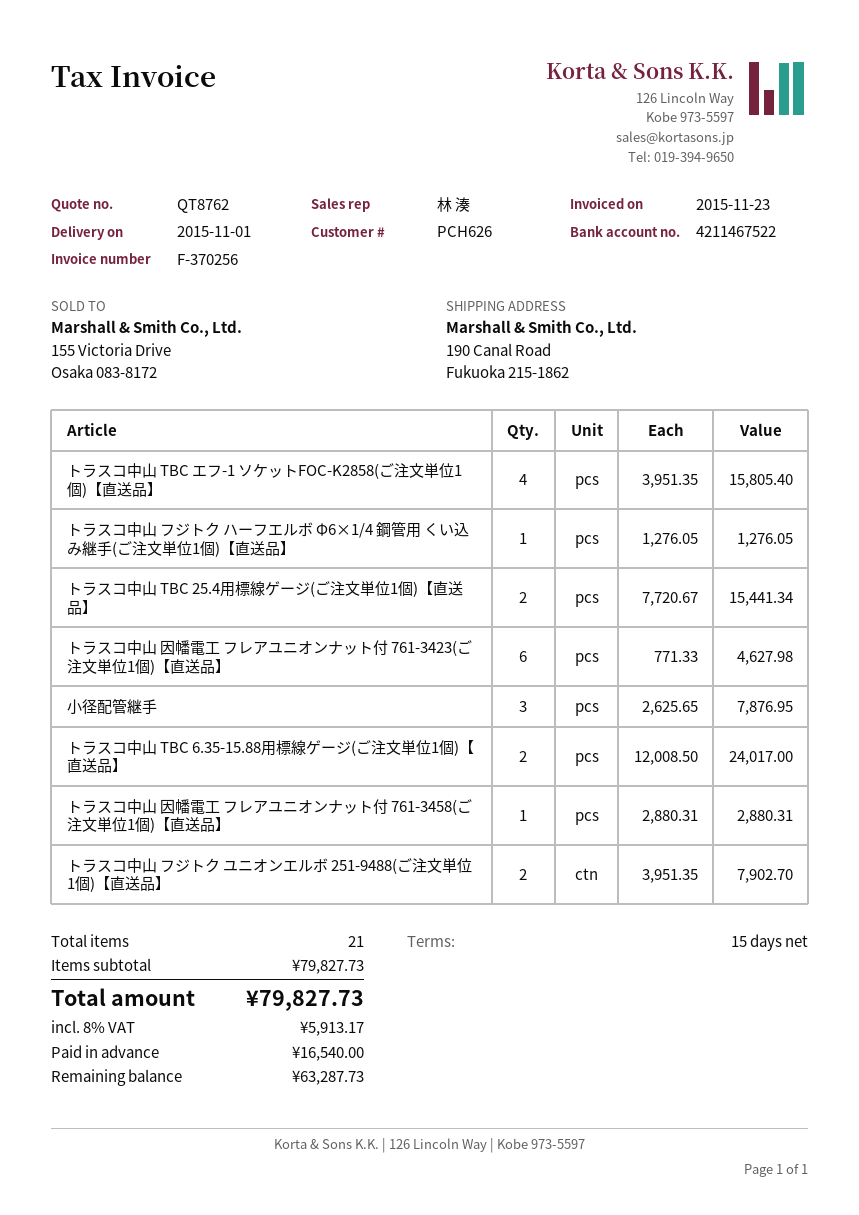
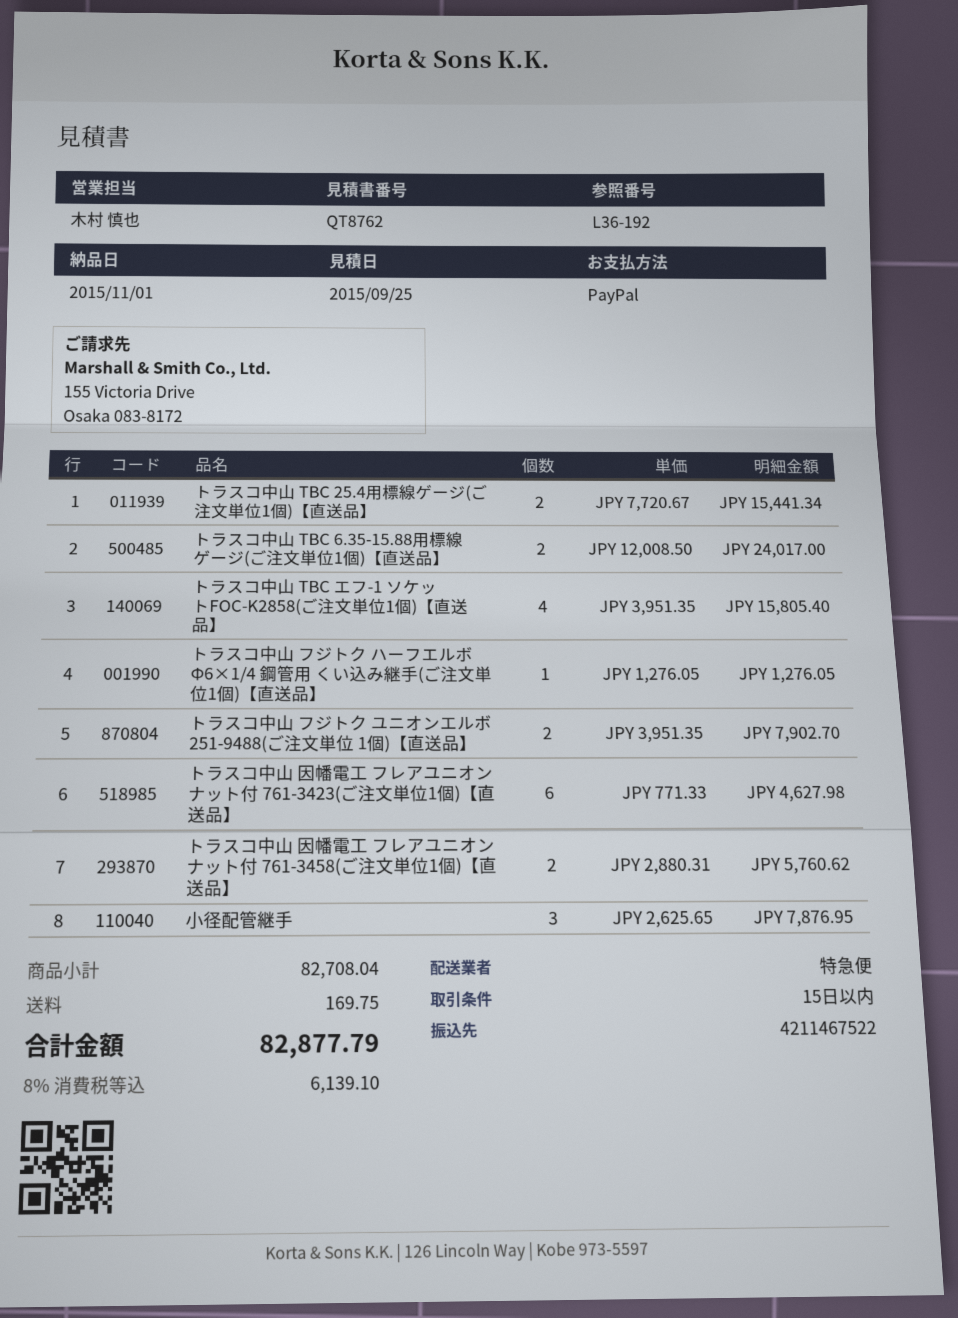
sales rep: 林 湊 -> 木村 慎也
トラスコ中山 因幡電工 フレアユニオンナット付 761-3458(ご注文単位1個)【直送品】: 1 x 2880.31 = 2880.31 -> 2 x 2880.31 = 5760.62
subtotal: 79827.73 -> 82708.04
shipping: none -> 169.75
tax: 8% = 5913.17 -> 8% = 6139.10
total: 79827.73 -> 82877.79

